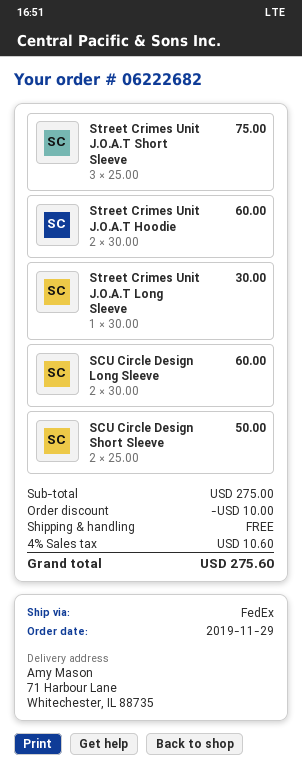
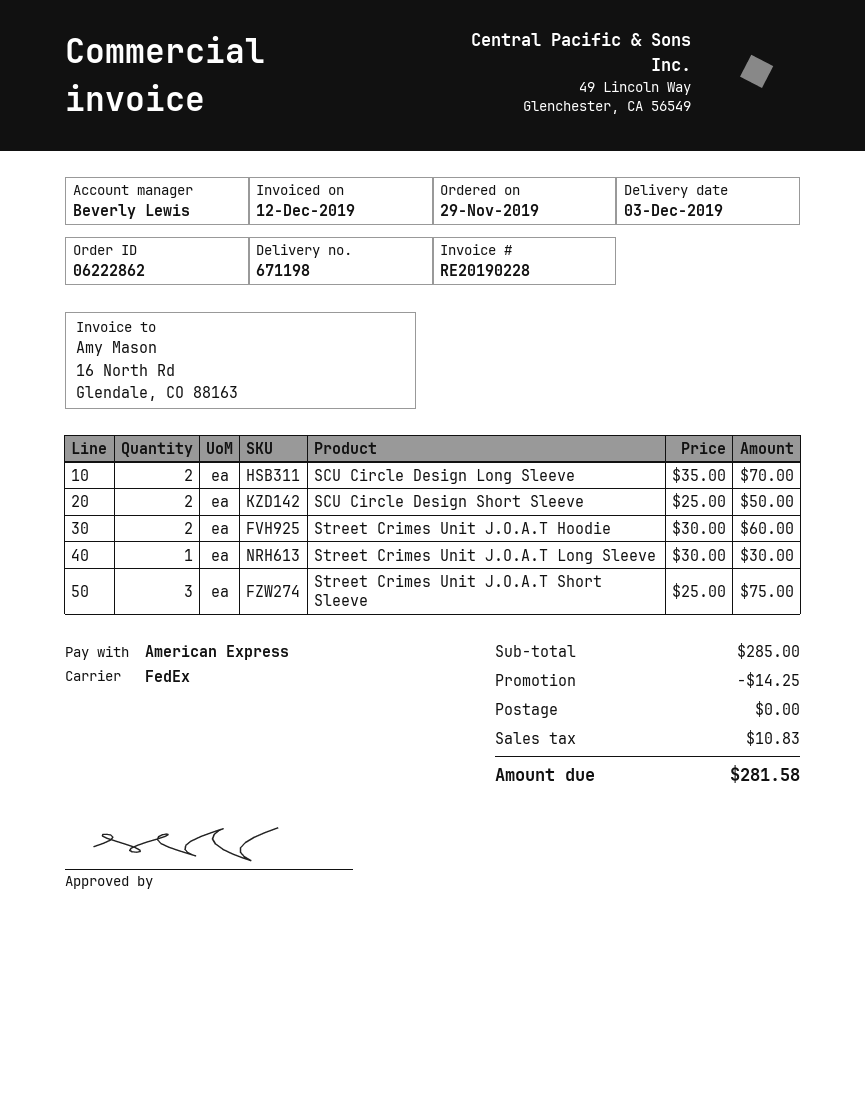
order number: 06222682 -> 06222862
SCU Circle Design Long Sleeve: 2 x 30.00 = 60.00 -> 2 x 35.00 = 70.00
subtotal: 275.00 -> 285.00
discount: 10.00 -> 14.25
tax: 10.60 -> 10.83
total: 275.60 -> 281.58

